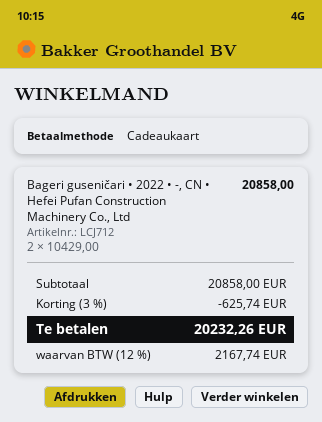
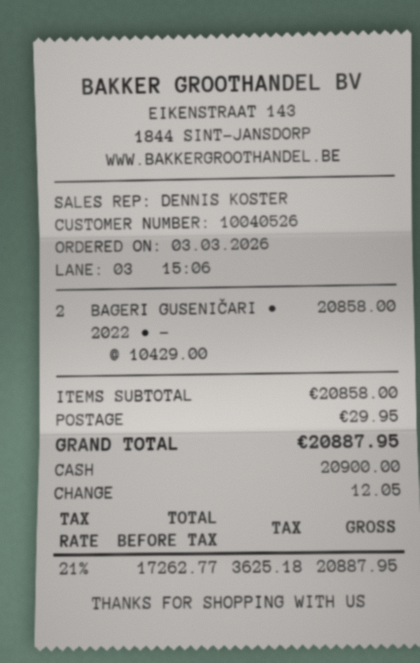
payment method: gift card -> cash
discount: 3% = 625.74 -> none
shipping: none -> 29.95
tax: 12% = 2167.74 -> 21% = 3625.18
total: 20232.26 -> 20887.95

